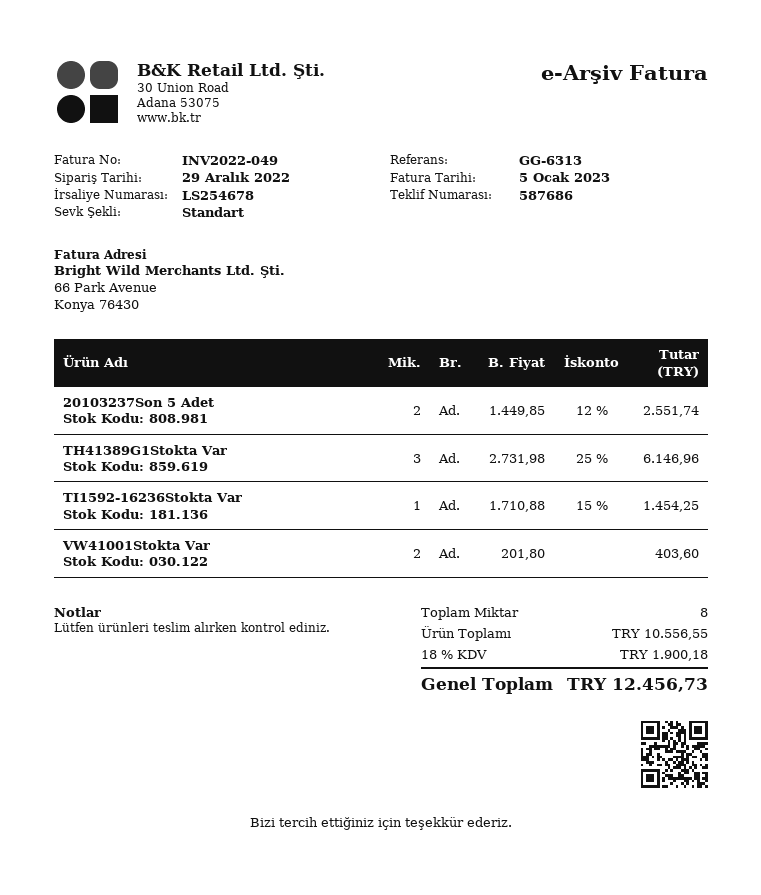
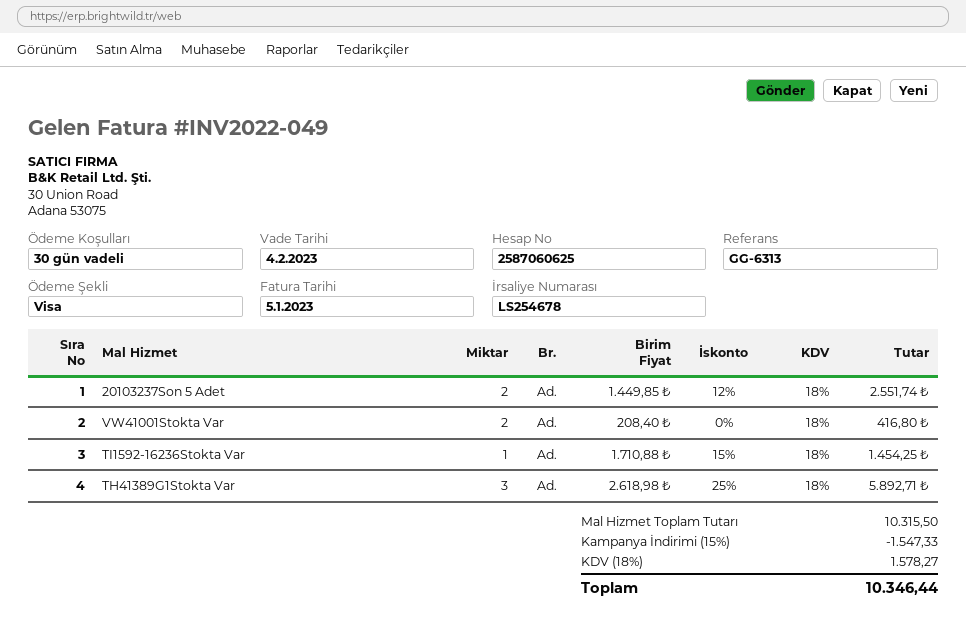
TH41389G1Stokta Var: 3 x 2731.98 - 25% = 6146.96 -> 3 x 2618.98 - 25% = 5892.71
VW41001Stokta Var: 2 x 201.80 = 403.60 -> 2 x 208.40 = 416.80
subtotal: 10556.55 -> 10315.50
discount: none -> 15% = 1547.33
tax: 18% = 1900.18 -> 18% = 1578.27
total: 12456.73 -> 10346.44

